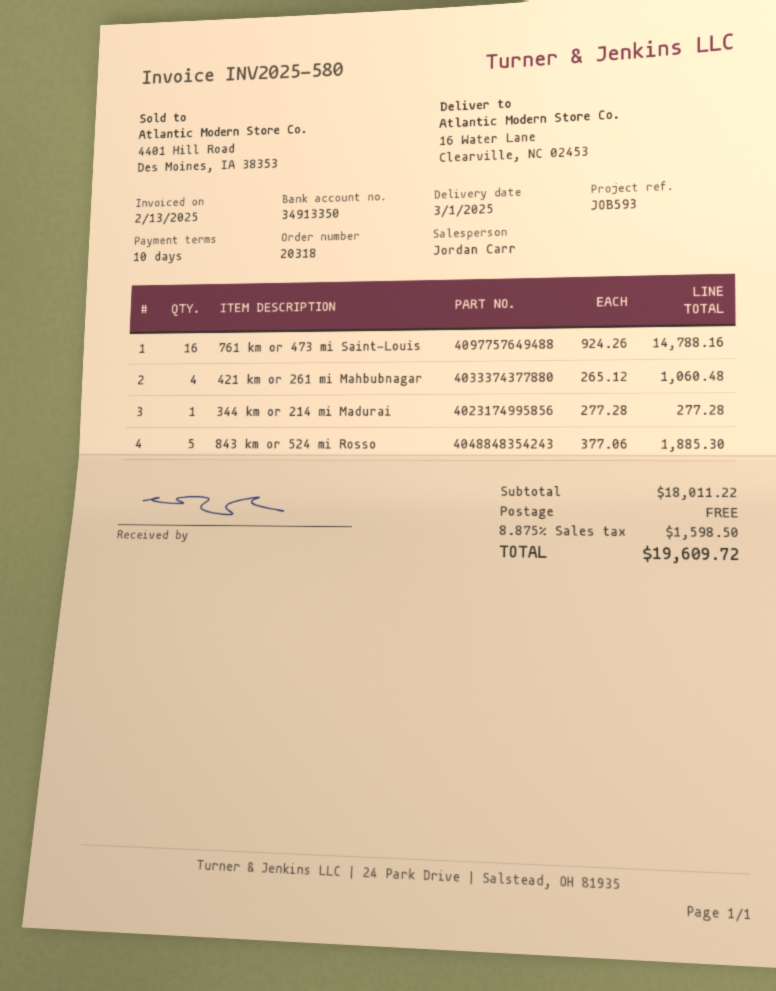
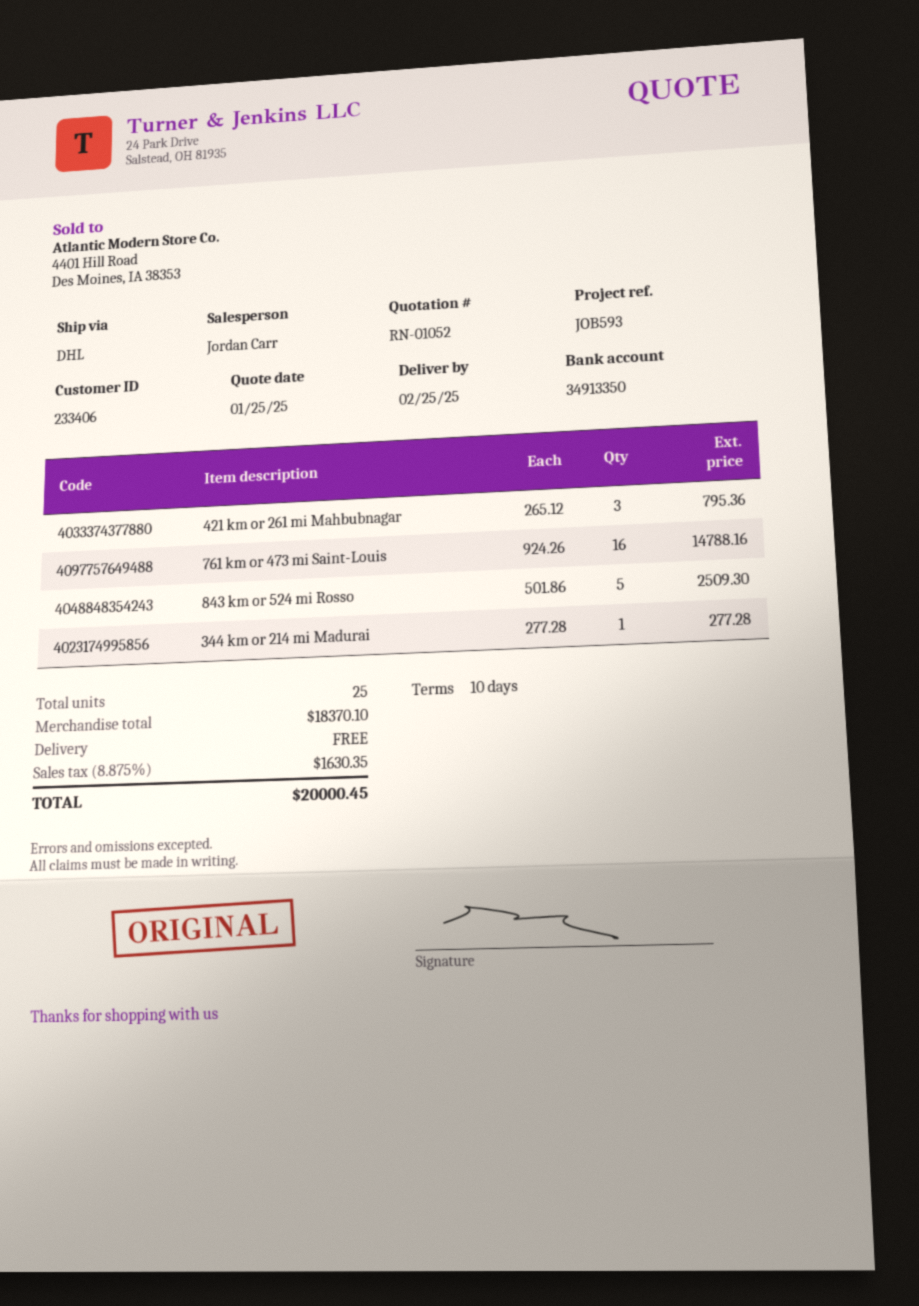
delivery date: 2025-03-01 -> 2025-02-25
421 km or 261 mi Mahbubnagar: 4 x 265.12 = 1060.48 -> 3 x 265.12 = 795.36
843 km or 524 mi Rosso: 5 x 377.06 = 1885.30 -> 5 x 501.86 = 2509.30
subtotal: 18011.22 -> 18370.10
tax: 8.875% = 1598.50 -> 8.875% = 1630.35
total: 19609.72 -> 20000.45

